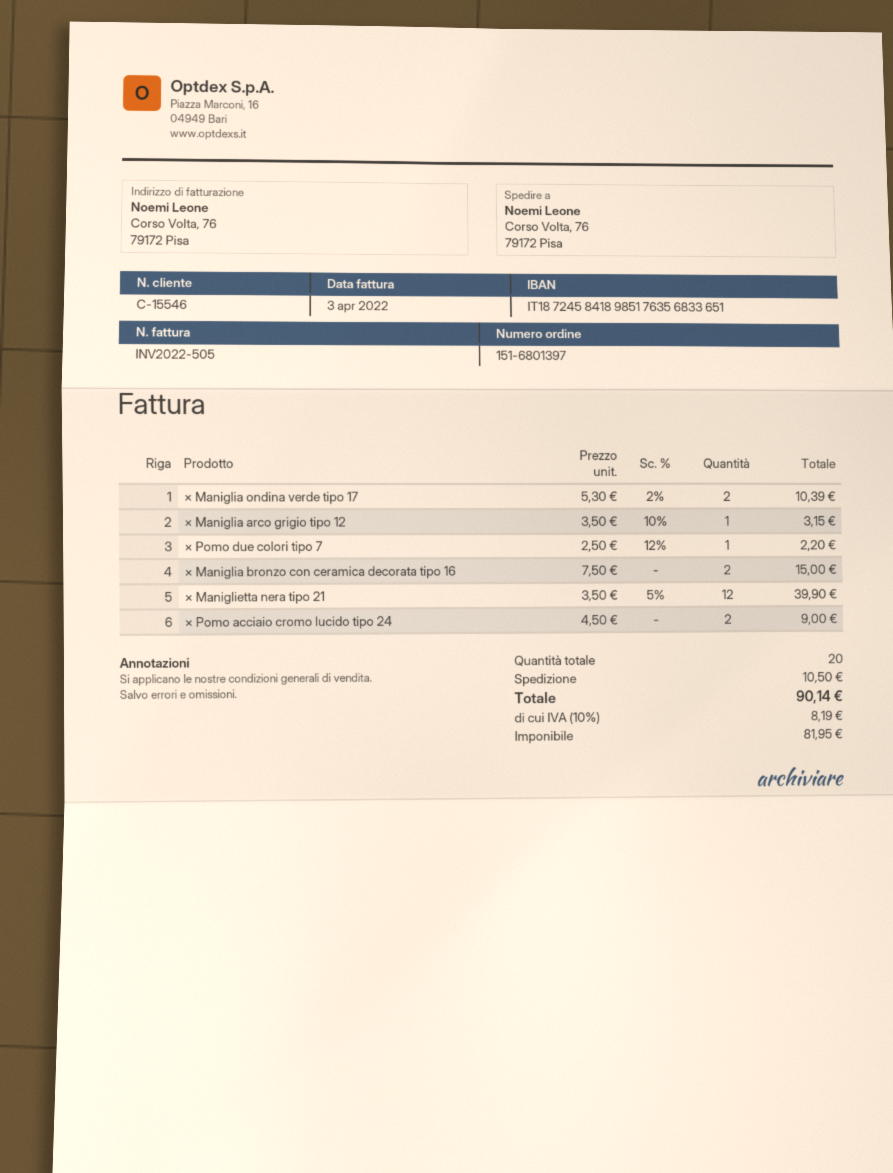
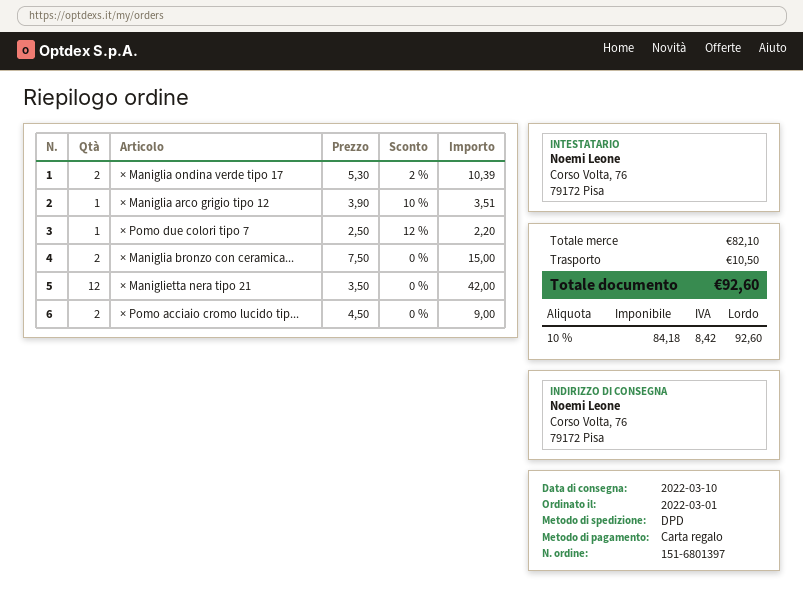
× Maniglia arco grigio tipo 12: 1 x 3.50 - 10% = 3.15 -> 1 x 3.90 - 10% = 3.51
× Maniglietta nera tipo 21: 12 x 3.50 - 5% = 39.90 -> 12 x 3.50 = 42.00
net: 81.95 -> 84.18
tax: 10% = 8.19 -> 10% = 8.42
total: 90.14 -> 92.60

